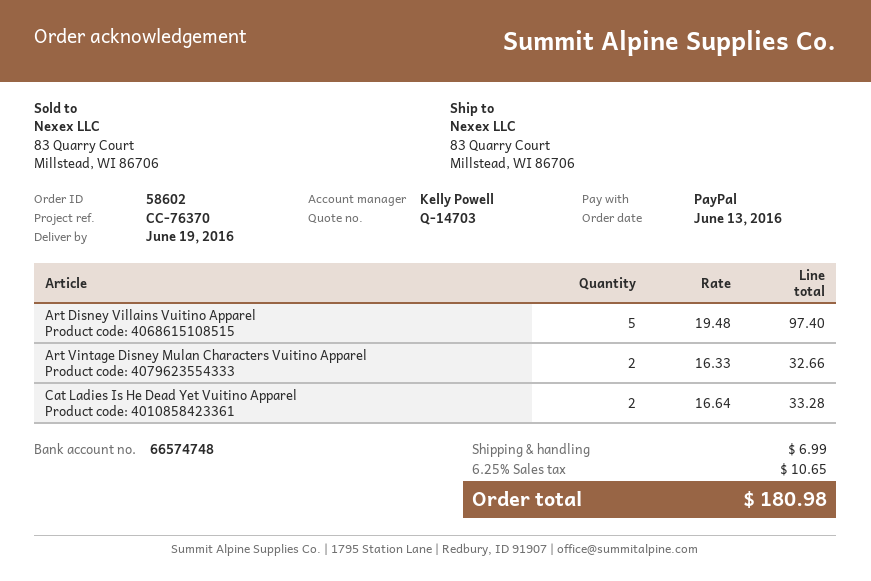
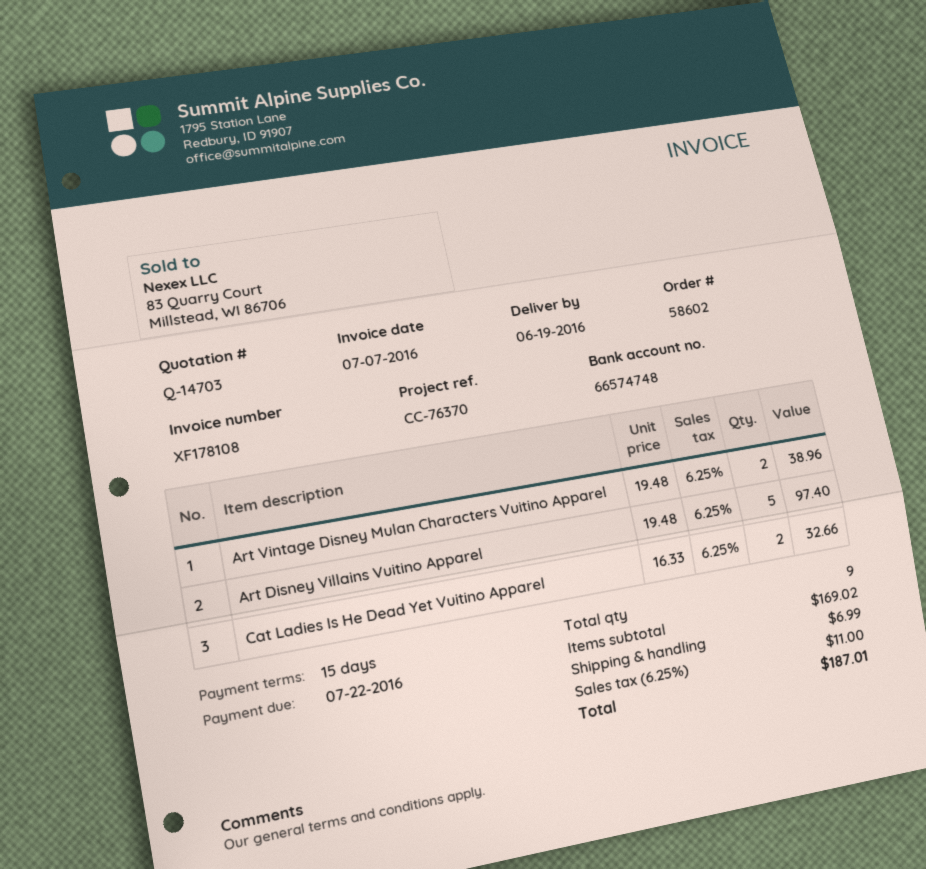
Art Vintage Disney Mulan Characters Vuitino Apparel: 2 x 16.33 = 32.66 -> 2 x 19.48 = 38.96
Cat Ladies Is He Dead Yet Vuitino Apparel: 2 x 16.64 = 33.28 -> 2 x 16.33 = 32.66
tax: 6.25% = 10.65 -> 6.25% = 11.00
total: 180.98 -> 187.01

